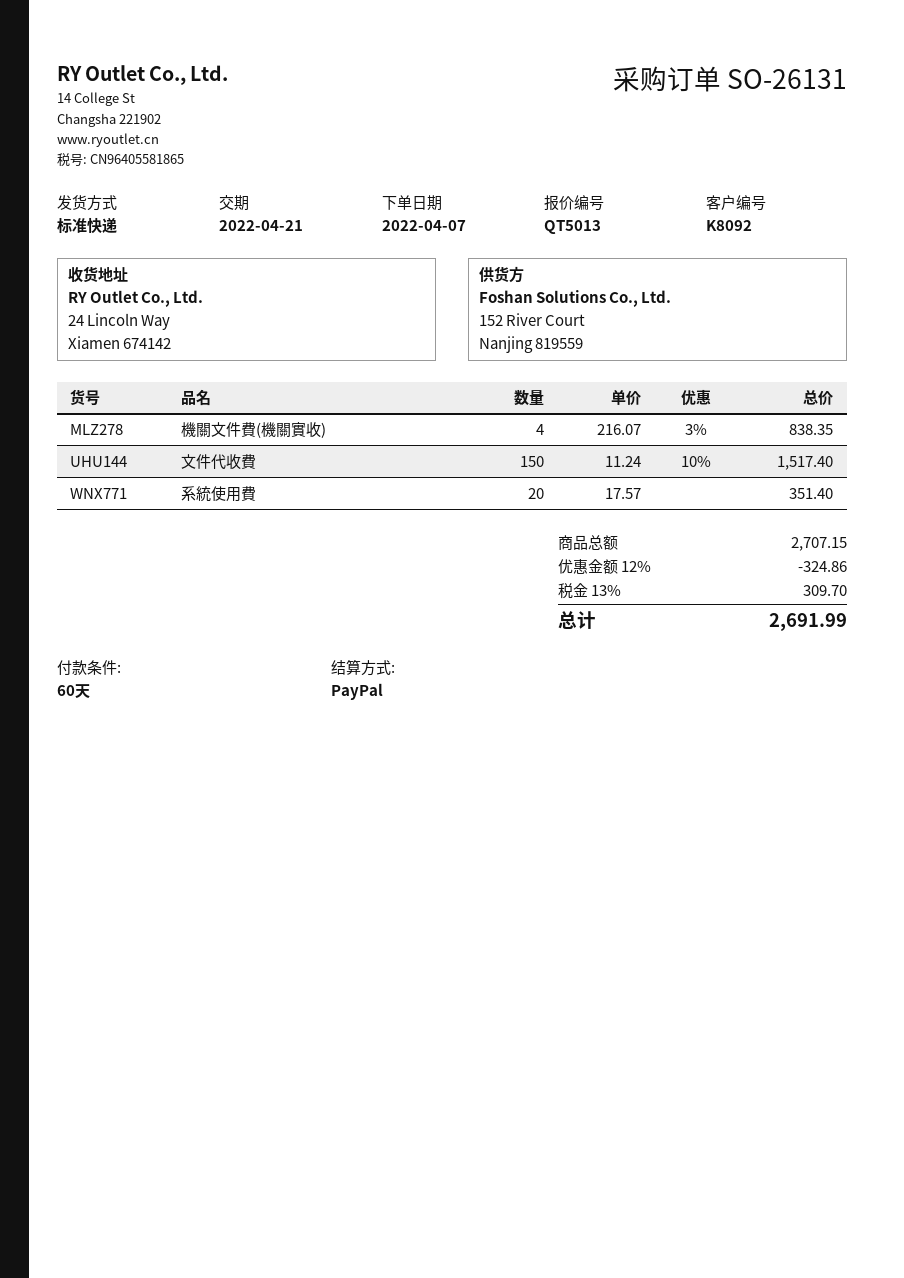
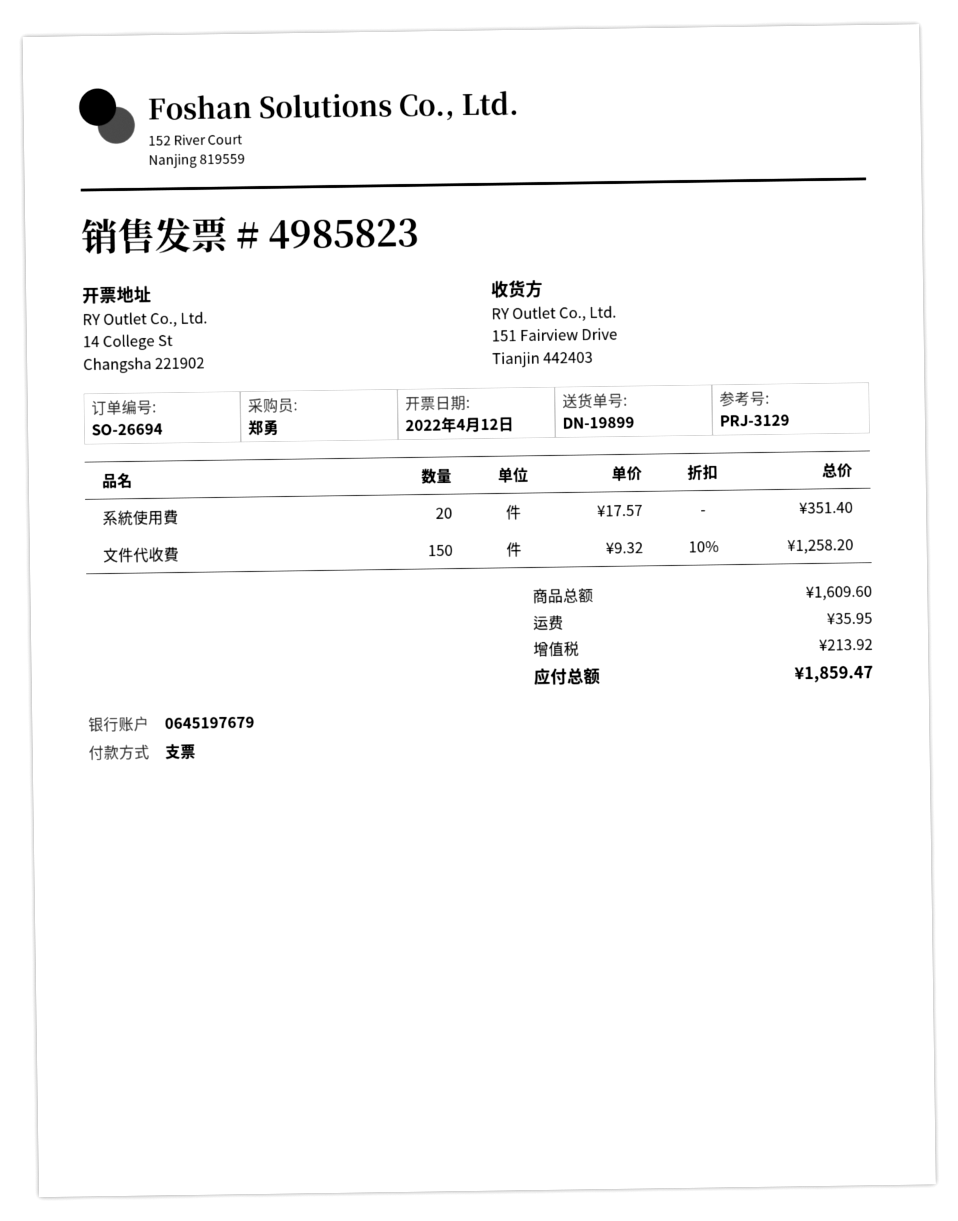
order number: SO-26131 -> SO-26694
payment method: PayPal -> cheque
ship to: 24 Lincoln Way, Xiamen 674142 -> 151 Fairview Drive, Tianjin 442403
機關文件費(機關實收): 4 x 216.07 - 3% = 838.35 -> none
文件代收費: 150 x 11.24 - 10% = 1517.40 -> 150 x 9.32 - 10% = 1258.20
subtotal: 2707.15 -> 1609.60
discount: 12% = 324.86 -> none
shipping: none -> 35.95
tax: 309.70 -> 213.92
total: 2691.99 -> 1859.47

